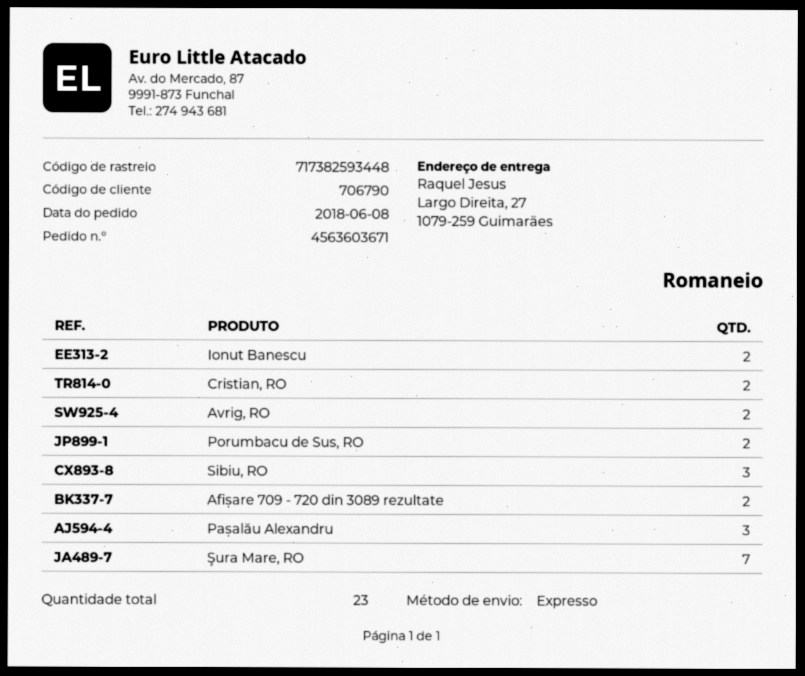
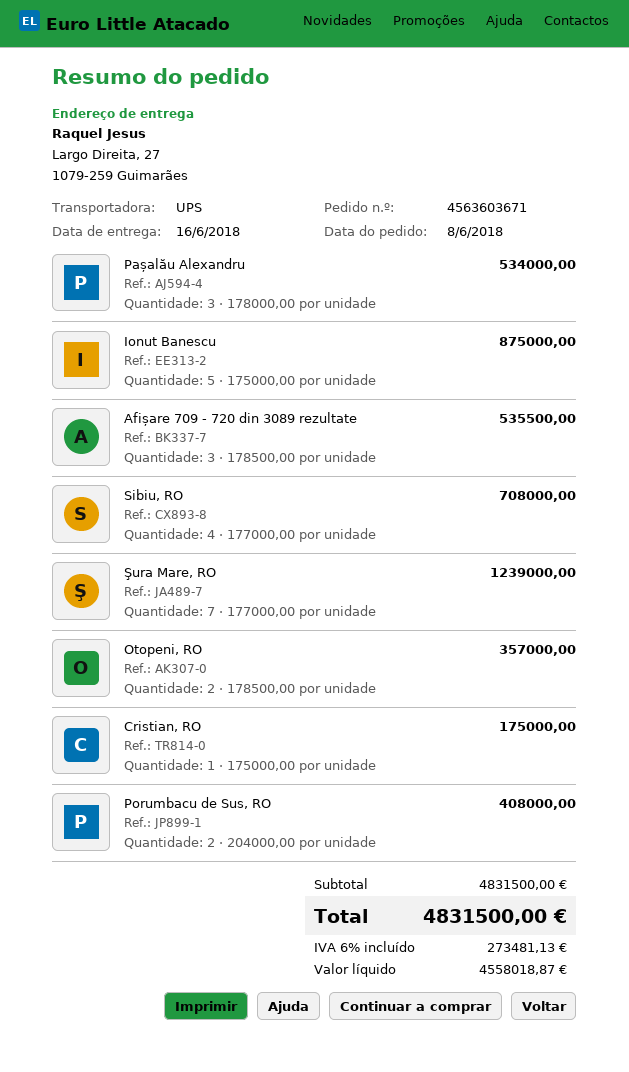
shipping method: express -> UPS
Ionut Banescu: 2 -> 5
Cristian, RO: 2 -> 1
Avrig, RO: 2 -> none
Sibiu, RO: 3 -> 4
Afișare 709 - 720 din 3089 rezultate: 2 -> 3
Otopeni, RO: none -> 2

